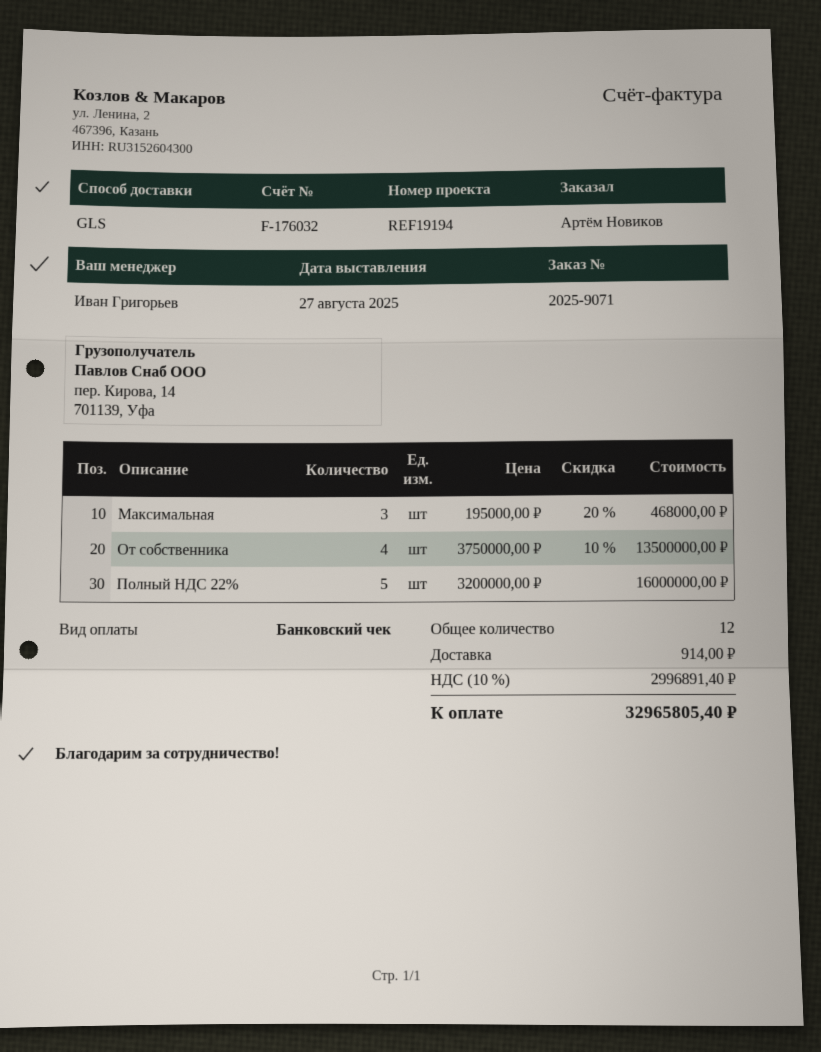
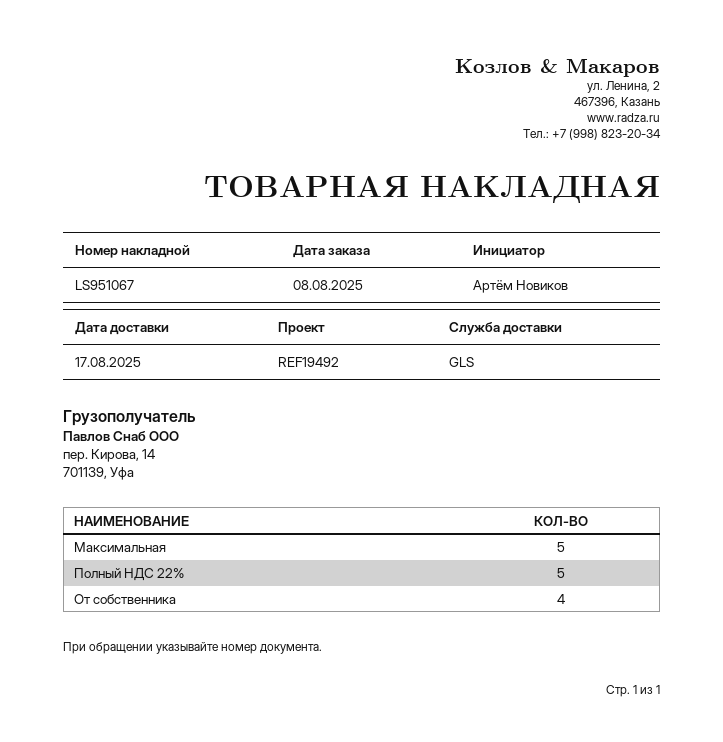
reference: REF19194 -> REF19492
Максимальная: 3 -> 5

